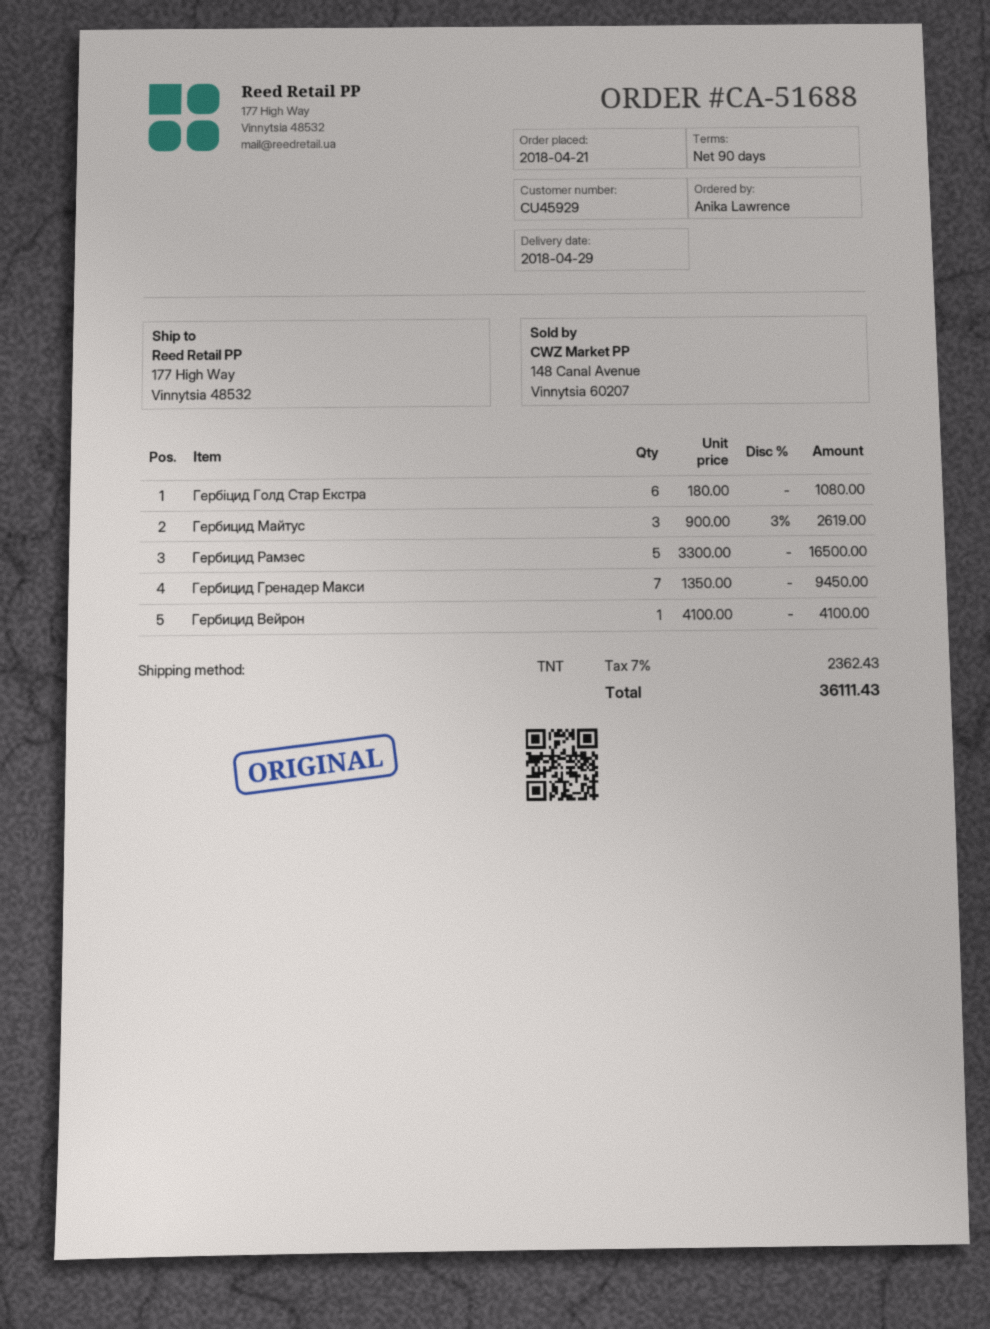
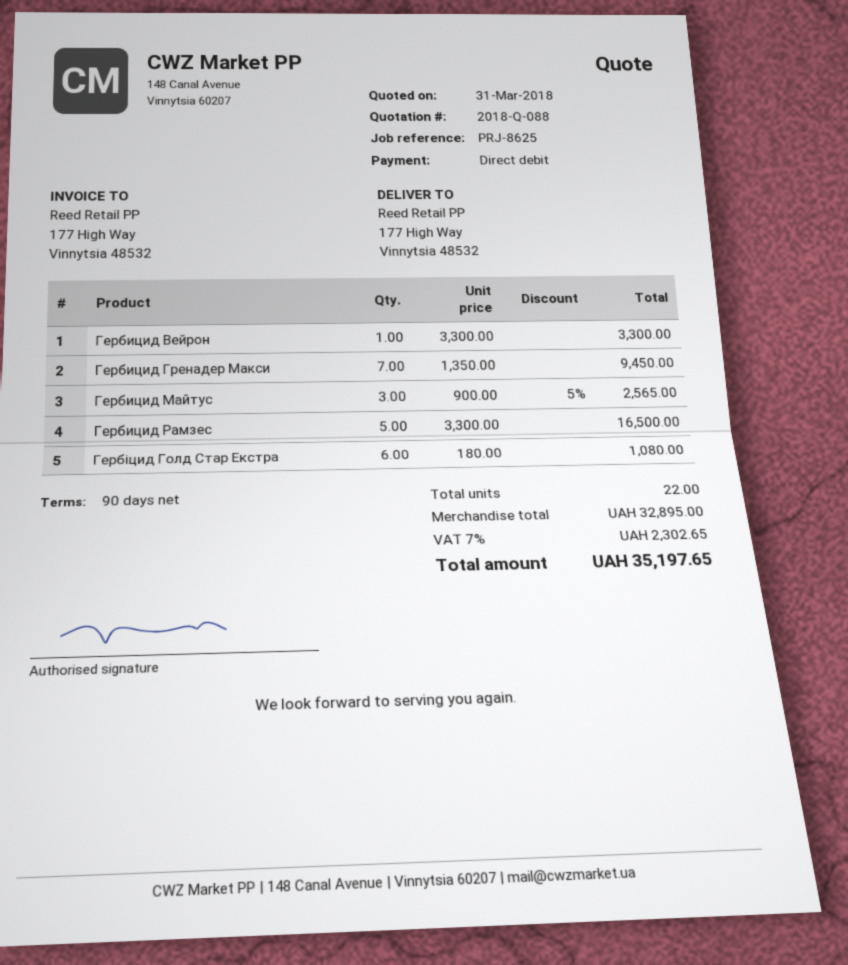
Гербицид Майтус: 3 x 900.00 - 3% = 2619.00 -> 3 x 900.00 - 5% = 2565.00
Гербицид Вейрон: 1 x 4100.00 = 4100.00 -> 1 x 3300.00 = 3300.00
tax: 7% = 2362.43 -> 7% = 2302.65
total: 36111.43 -> 35197.65

